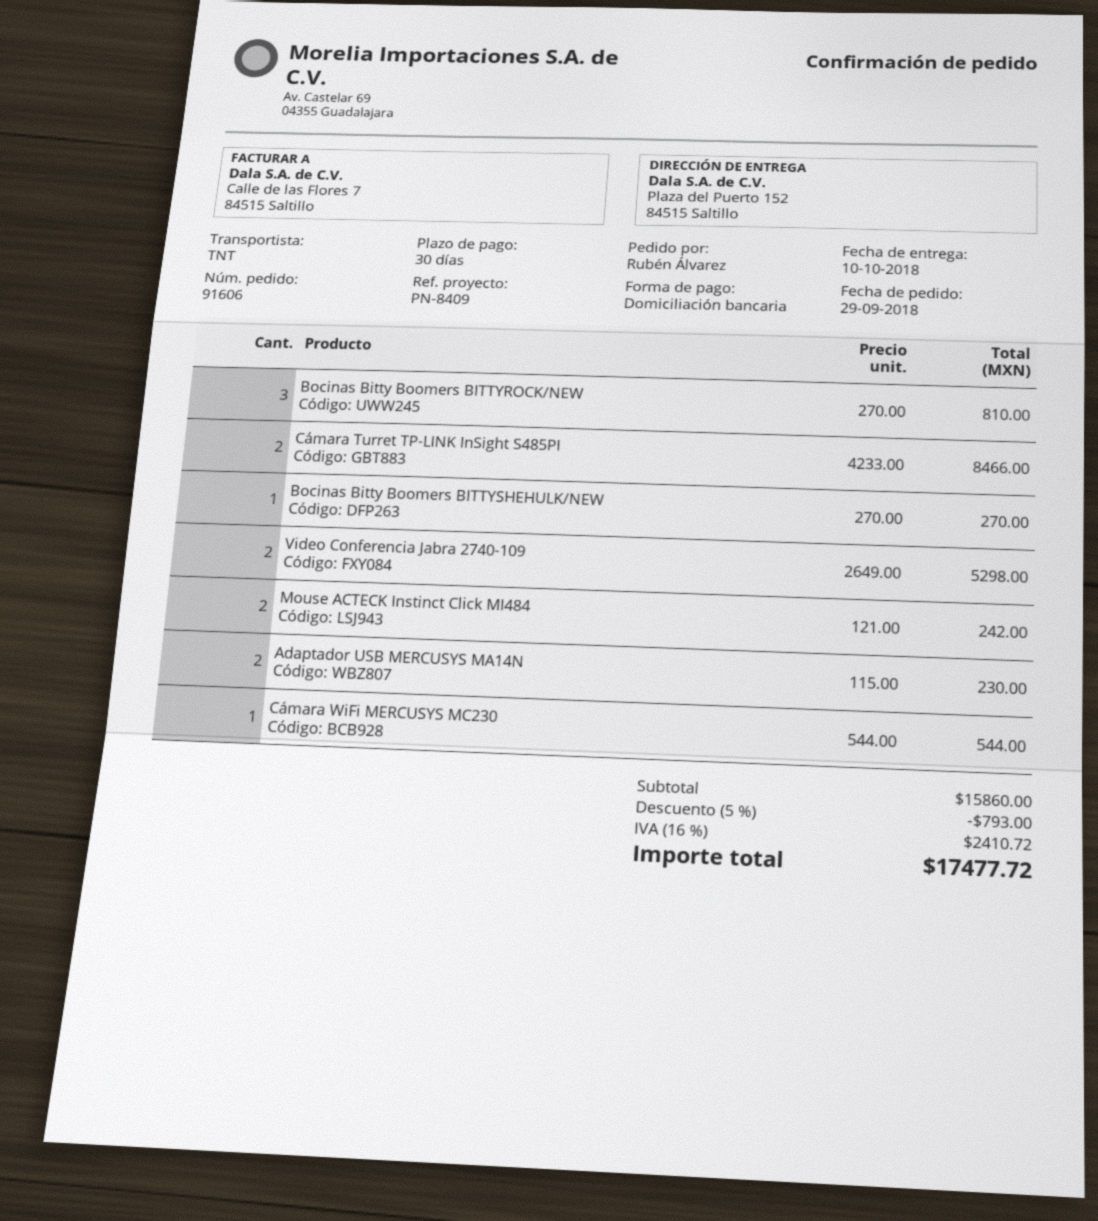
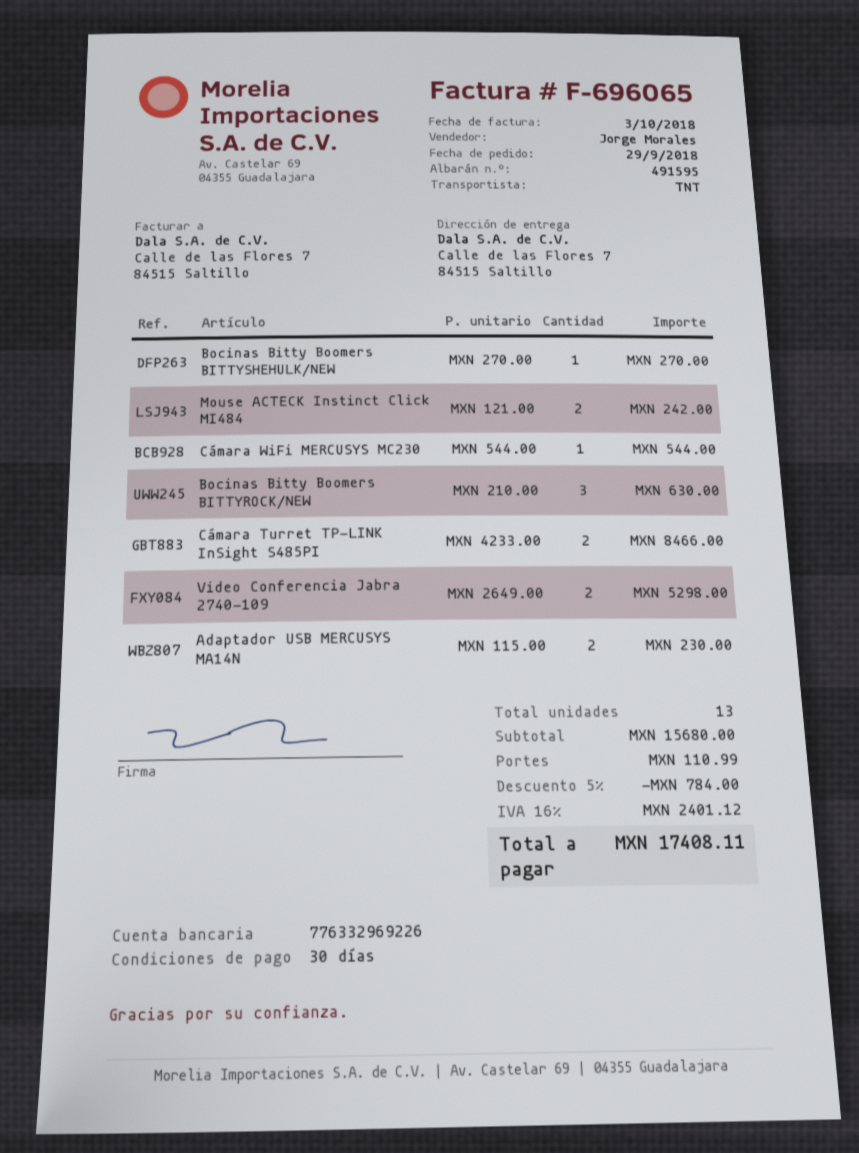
ship to: Plaza del Puerto 152, 84515 Saltillo -> Calle de las Flores 7, 84515 Saltillo
Bocinas Bitty Boomers BITTYROCK/NEW: 3 x 270.00 = 810.00 -> 3 x 210.00 = 630.00
subtotal: 15860.00 -> 15680.00
discount: 5% = 793.00 -> 5% = 784.00
shipping: none -> 110.99
tax: 16% = 2410.72 -> 16% = 2401.12
total: 17477.72 -> 17408.11

